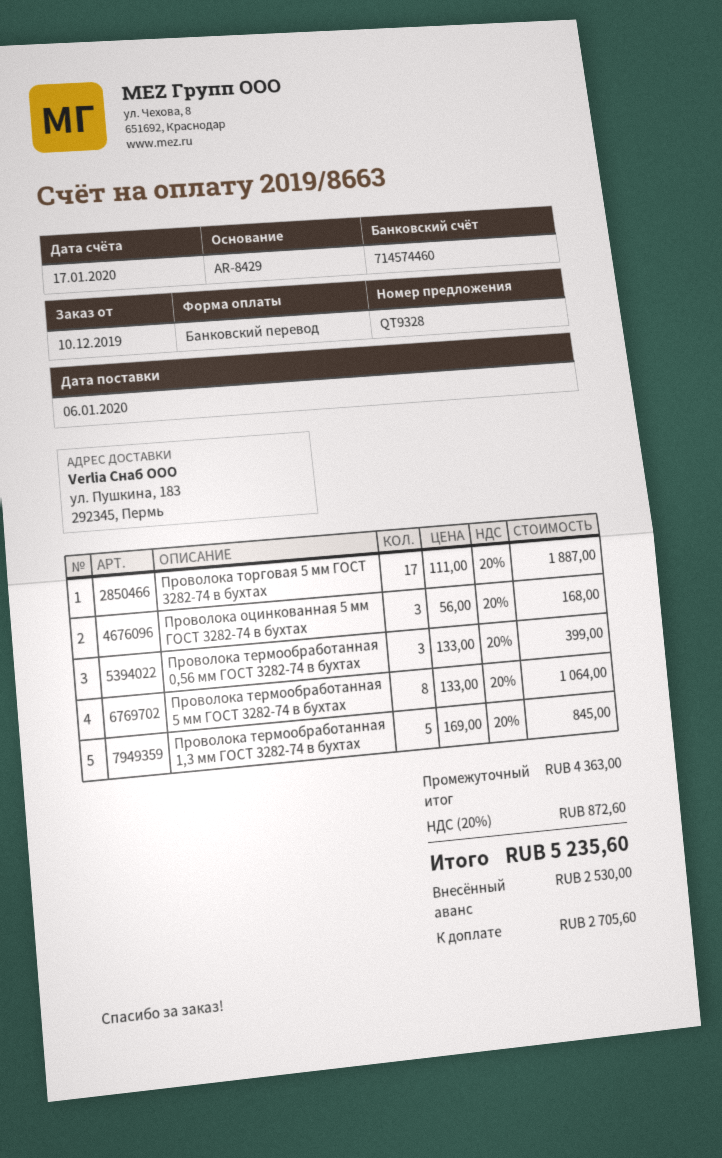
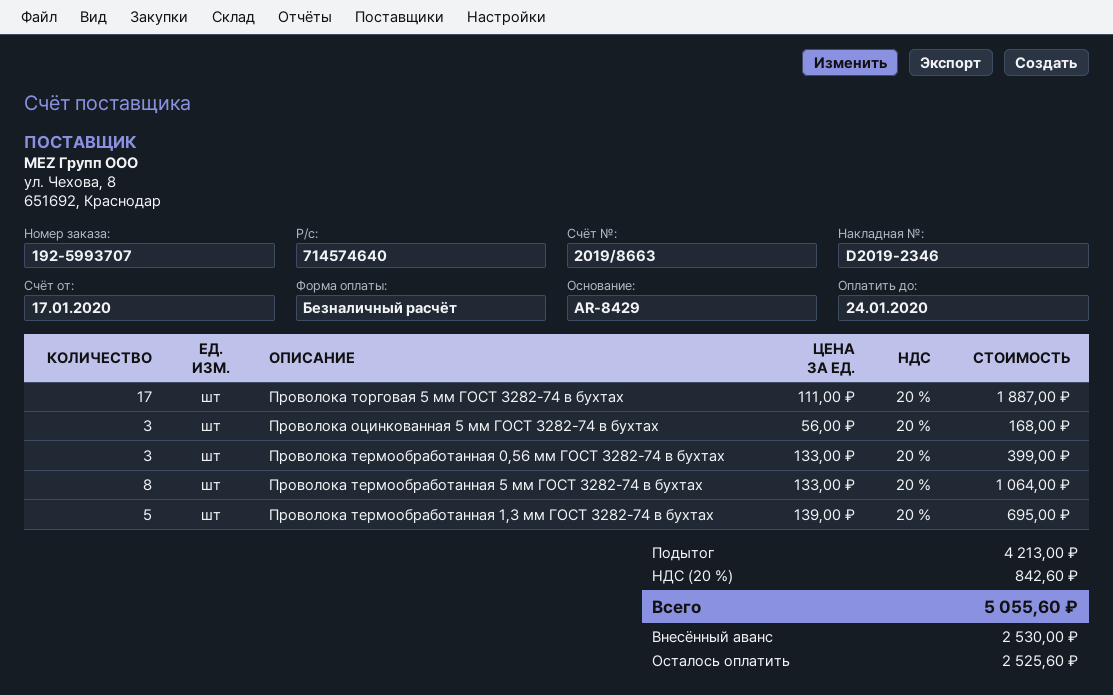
bank account: 714574460 -> 714574640
Проволока термообработанная 1,3 мм ГОСТ 3282-74 в бухтах: 5 x 169.00 = 845.00 -> 5 x 139.00 = 695.00
subtotal: 4363.00 -> 4213.00
tax: 20% = 872.60 -> 20% = 842.60
total: 5235.60 -> 5055.60
balance: 2705.60 -> 2525.60

